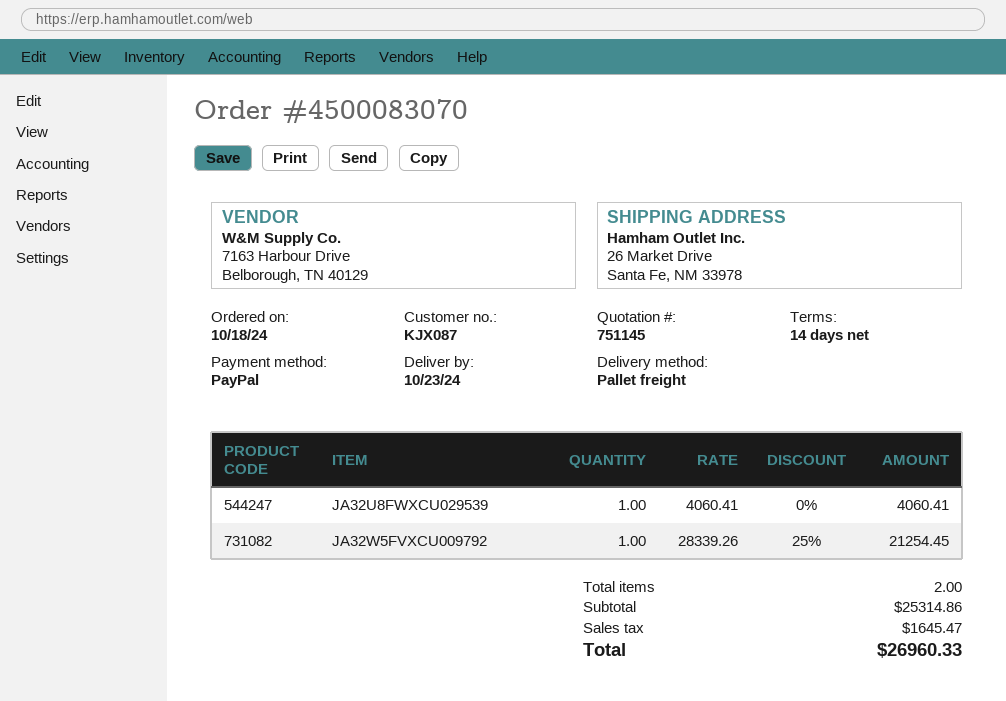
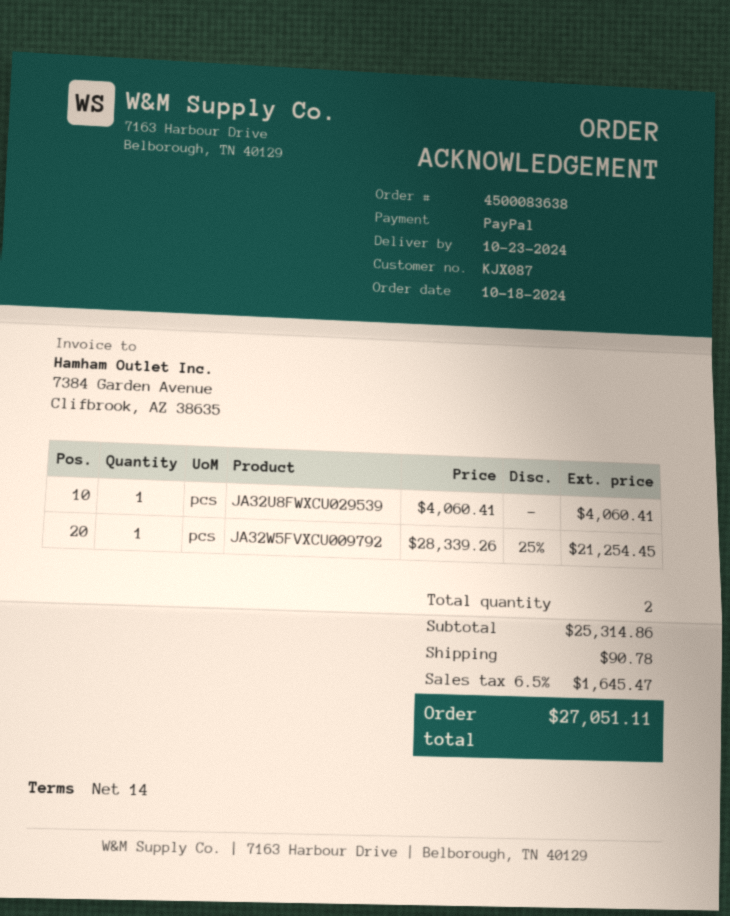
order number: 4500083070 -> 4500083638
shipping: none -> 90.78
total: 26960.33 -> 27051.11

